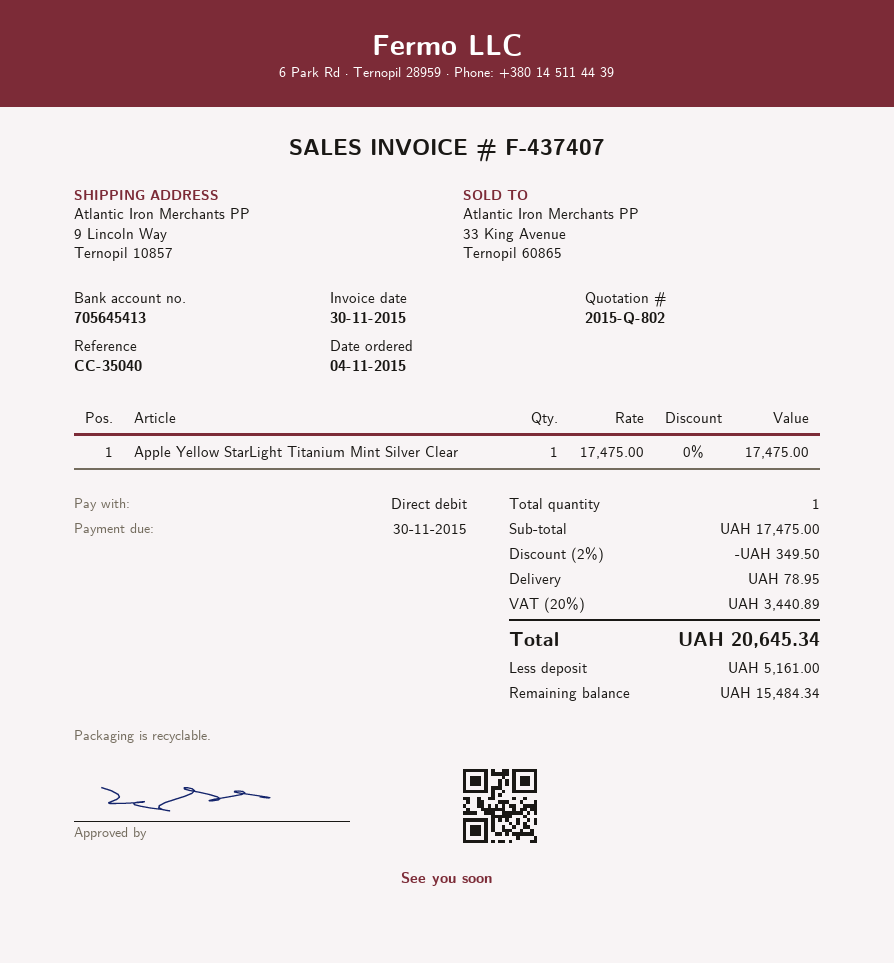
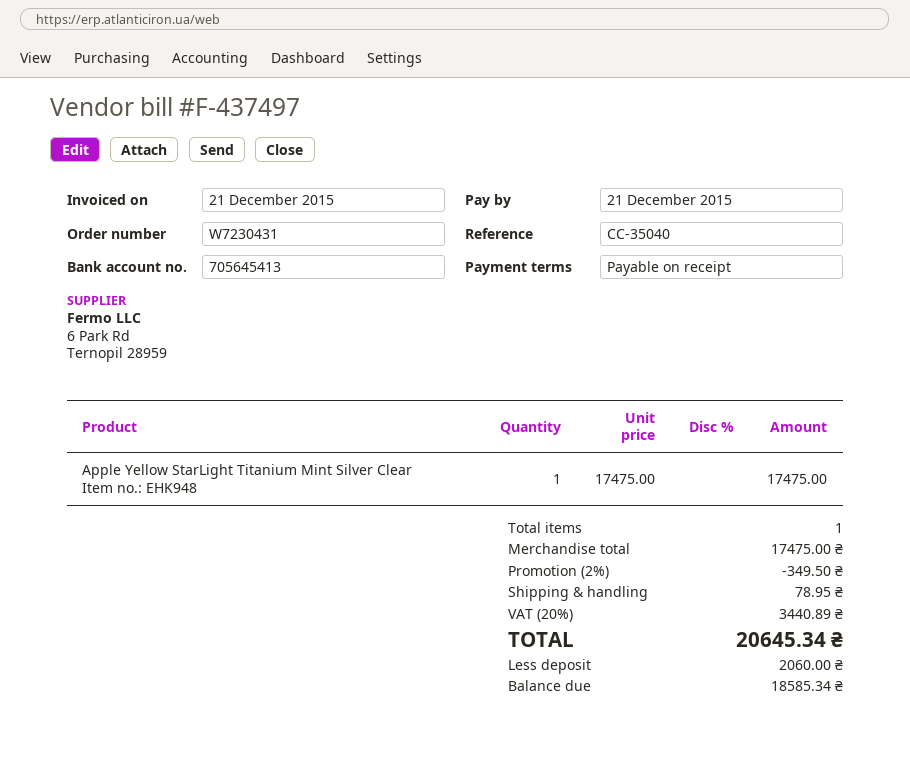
invoice number: F-437407 -> F-437497
invoice date: 2015-11-30 -> 2015-12-21
due date: 2015-11-30 -> 2015-12-21
deposit: 5161.00 -> 2060.00
balance: 15484.34 -> 18585.34

